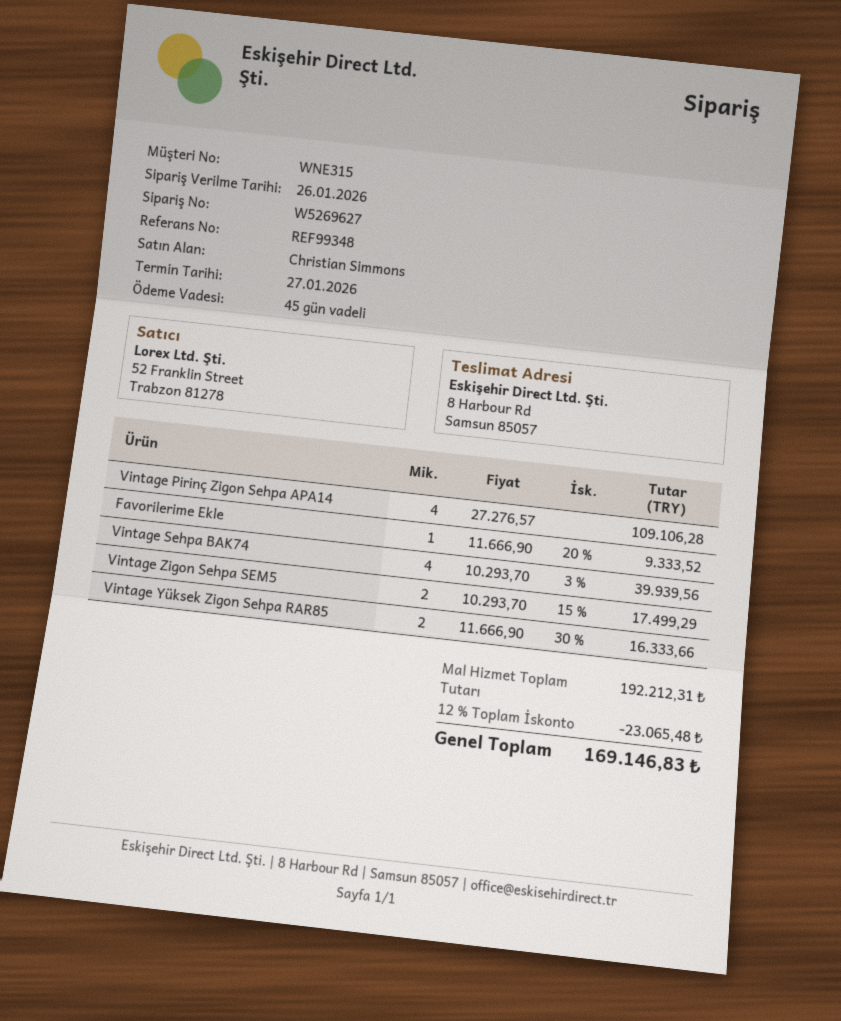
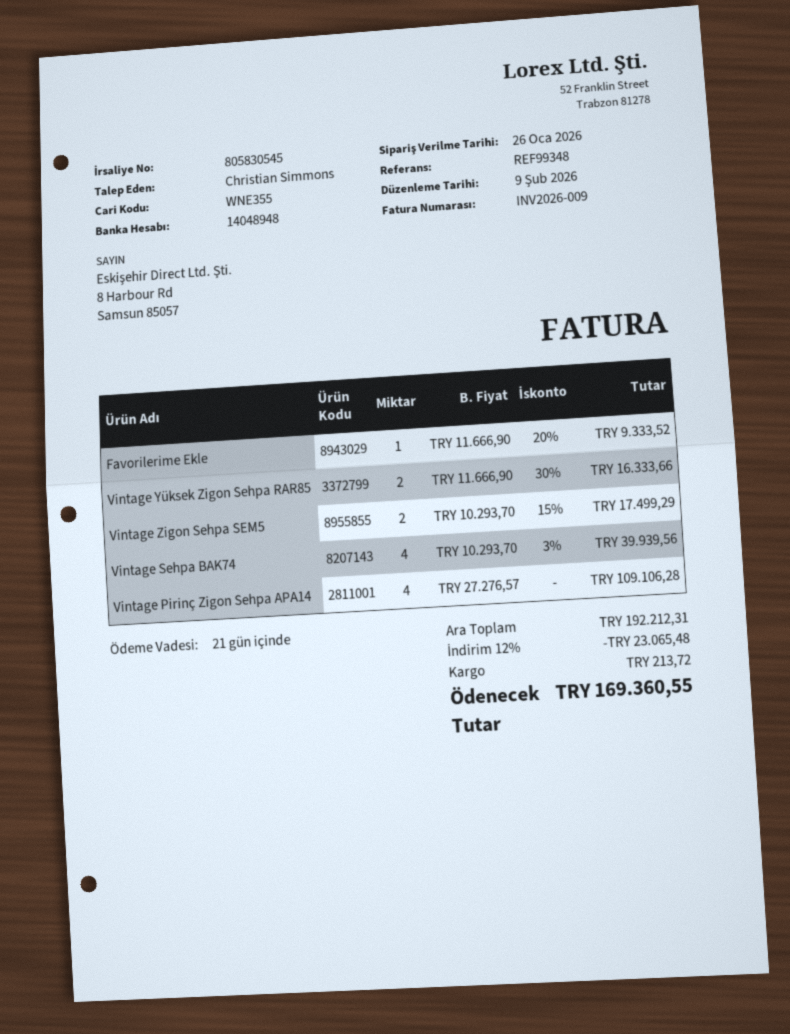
payment terms: 45 days -> 21 days
customer number: WNE315 -> WNE355
shipping: none -> 213.72
total: 169146.83 -> 169360.55

